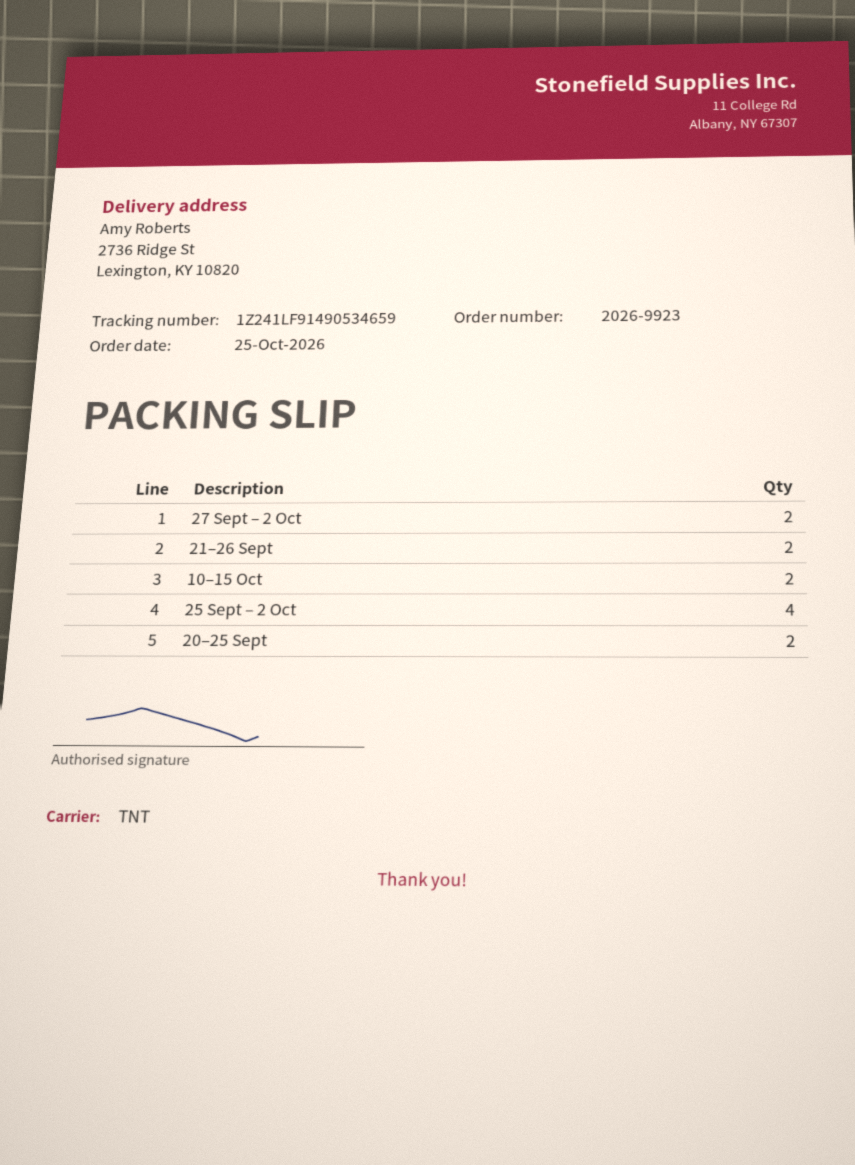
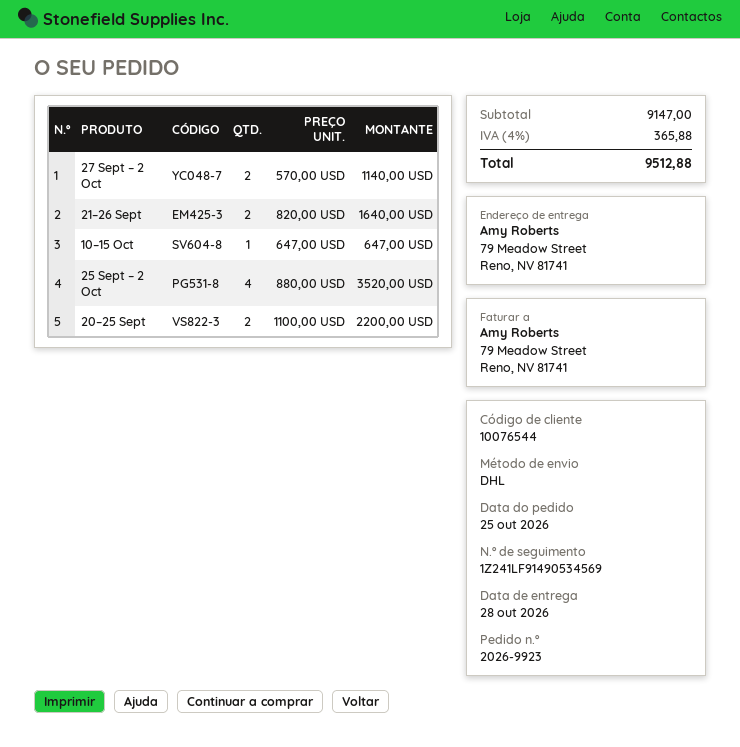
shipping method: TNT -> DHL
tracking number: 1Z241LF91490534659 -> 1Z241LF91490534569
ship to: 2736 Ridge St, Lexington, KY 10820 -> 79 Meadow Street, Reno, NV 81741
10–15 Oct: 2 -> 1

